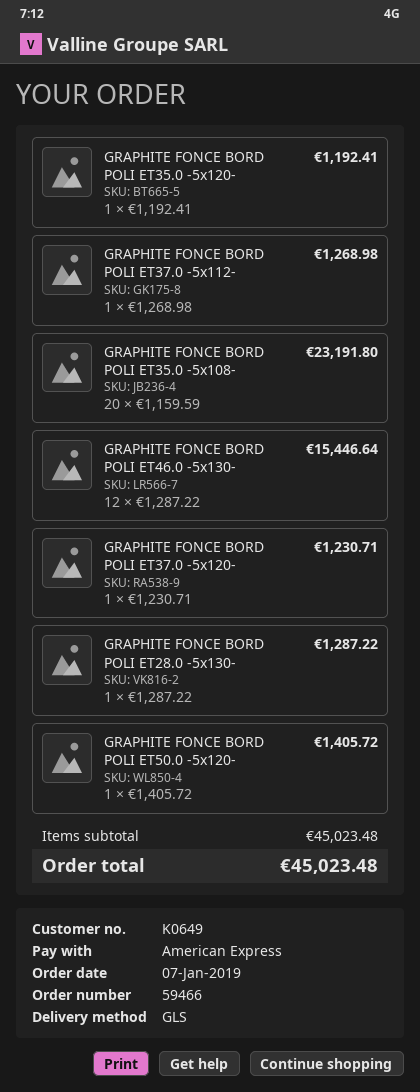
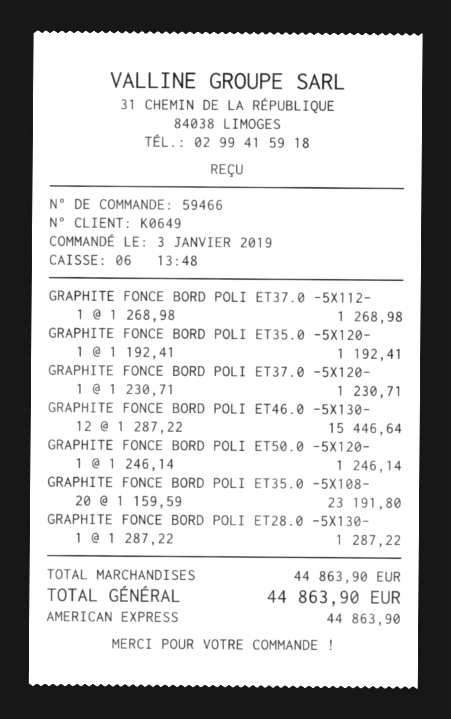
order date: 2019-01-07 -> 2019-01-03
GRAPHITE FONCE BORD POLI ET50.0 -5x120-: 1 x 1405.72 = 1405.72 -> 1 x 1246.14 = 1246.14
subtotal: 45023.48 -> 44863.90
total: 45023.48 -> 44863.90

